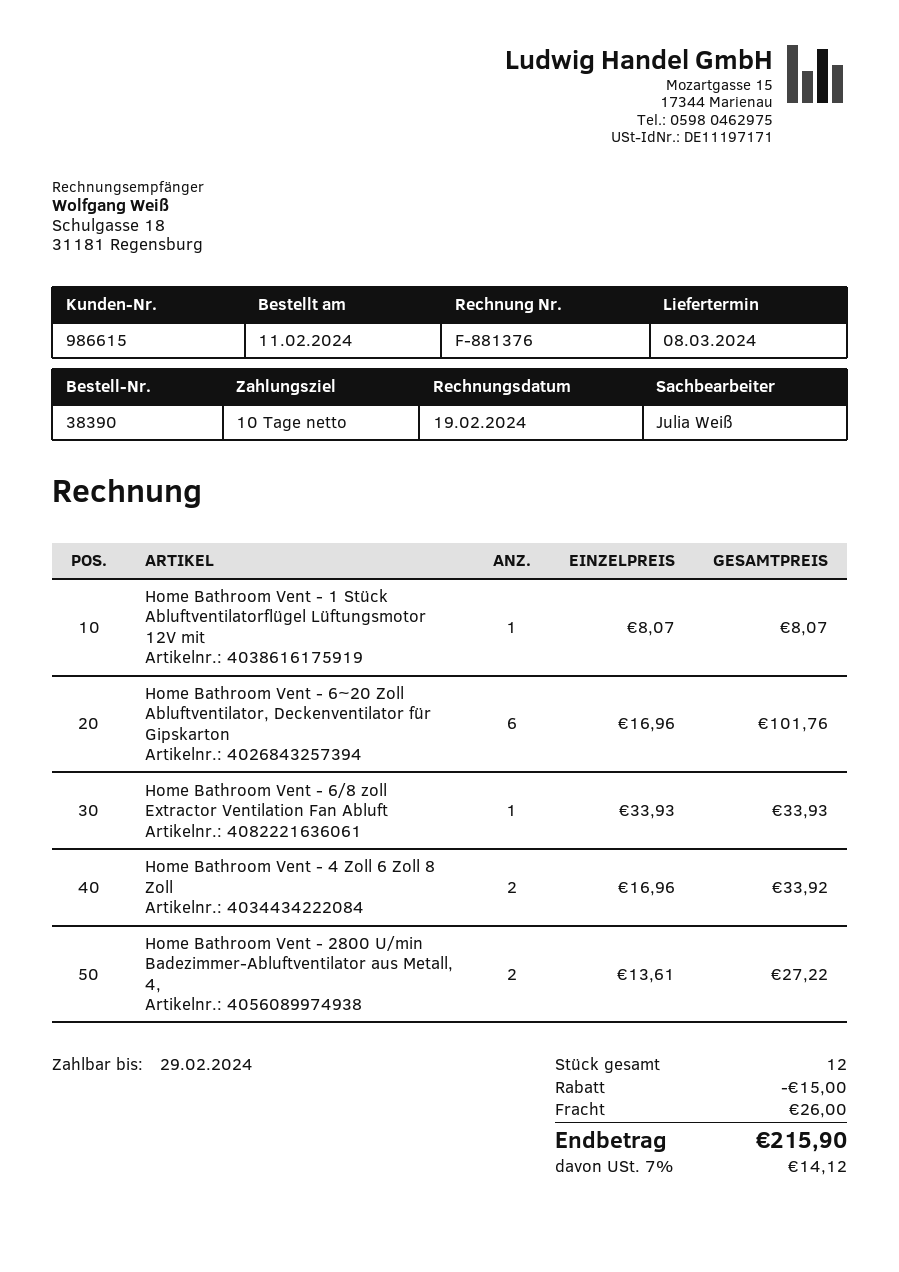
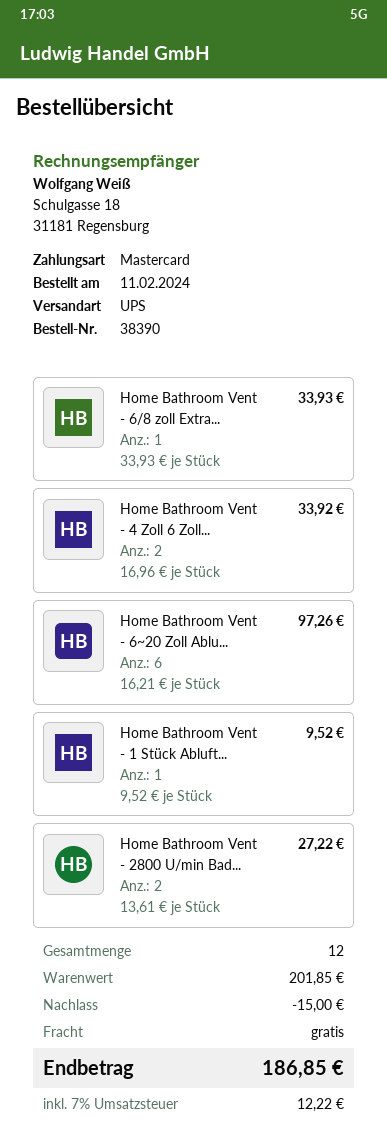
Home Bathroom Vent - 1 Stück Abluftventilatorflügel Lüftungsmotor 12V mit: 1 x 8.07 = 8.07 -> 1 x 9.52 = 9.52
Home Bathroom Vent - 6~20 Zoll Abluftventilator, Deckenventilator für Gipskarton: 6 x 16.96 = 101.76 -> 6 x 16.21 = 97.26
shipping: 26.00 -> 0.00
tax: 7% = 14.12 -> 7% = 12.22
total: 215.90 -> 186.85

